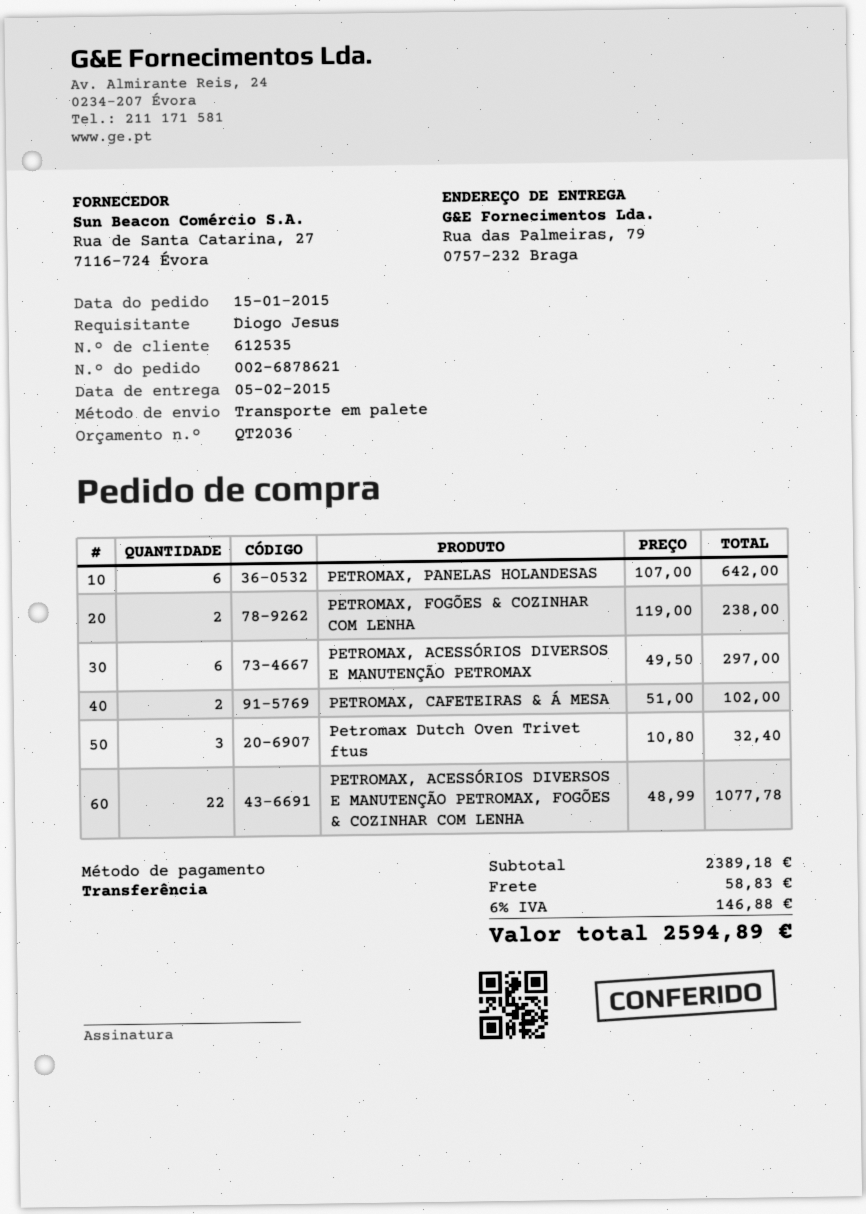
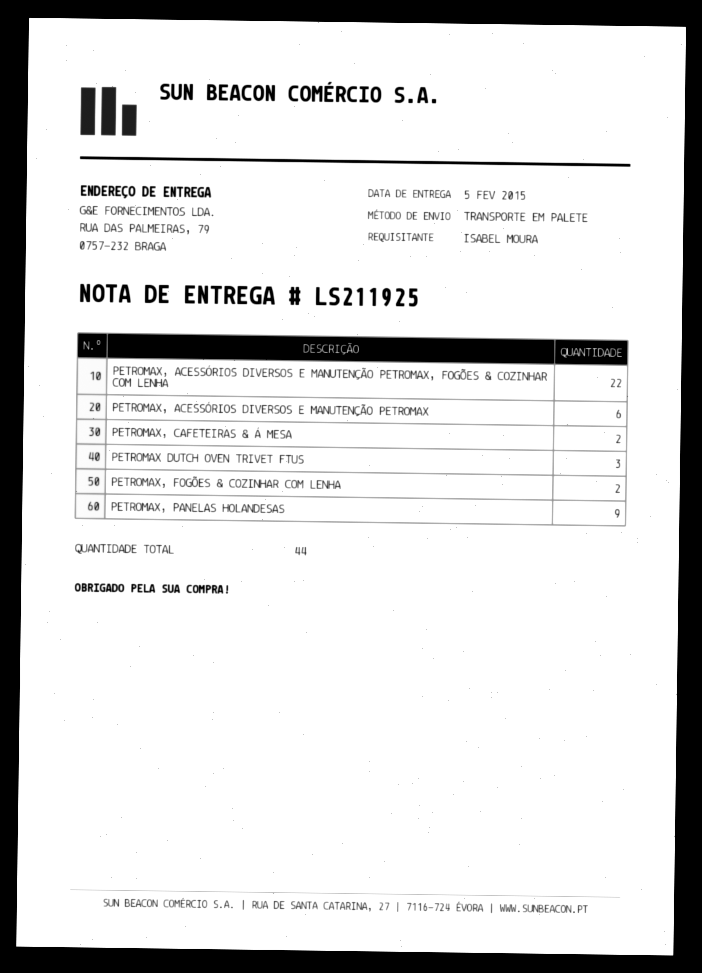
ordered by: Diogo Jesus -> ISABEL MOURA
PETROMAX, PANELAS HOLANDESAS: 6 -> 9

